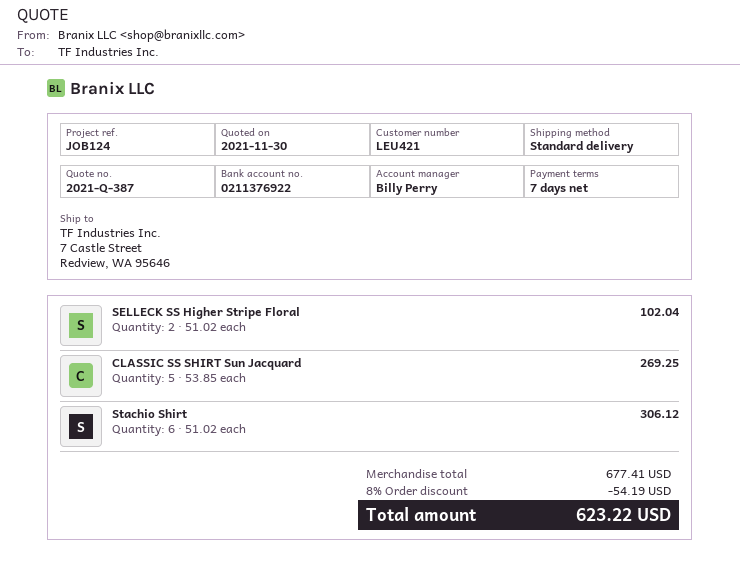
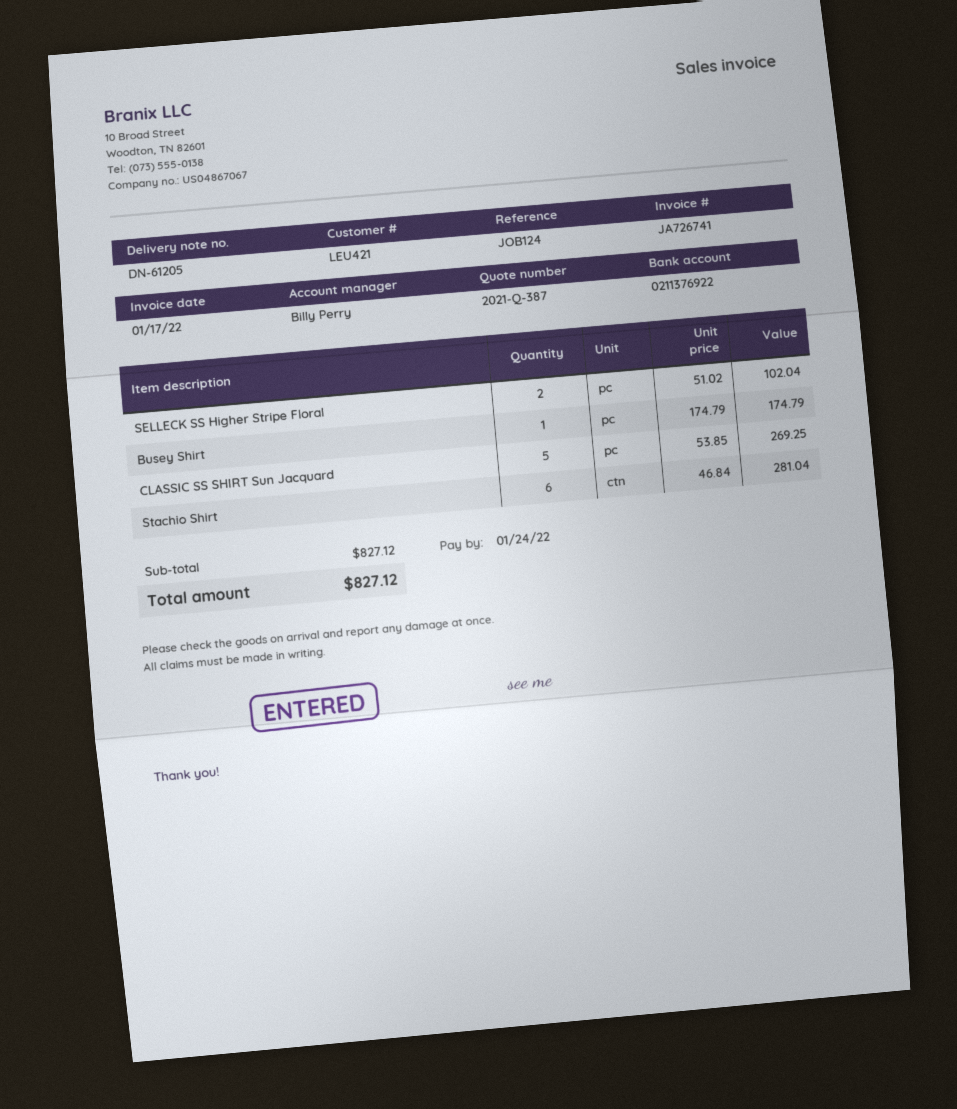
Stachio Shirt: 6 x 51.02 = 306.12 -> 6 x 46.84 = 281.04
Busey Shirt: none -> 1 x 174.79 = 174.79
subtotal: 677.41 -> 827.12
discount: 8% = 54.19 -> none
total: 623.22 -> 827.12

